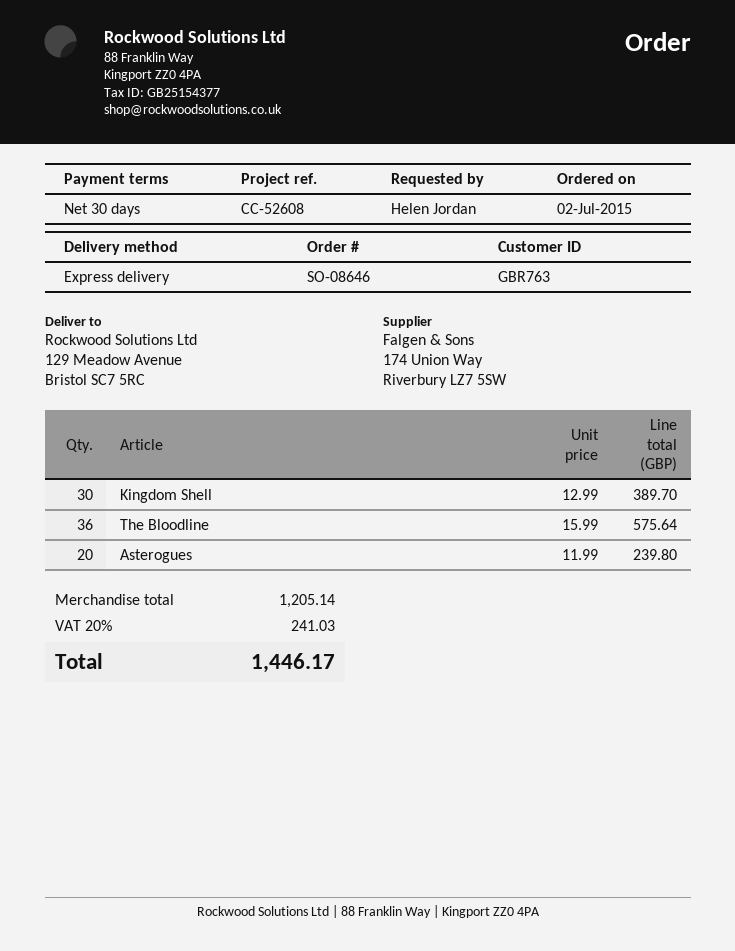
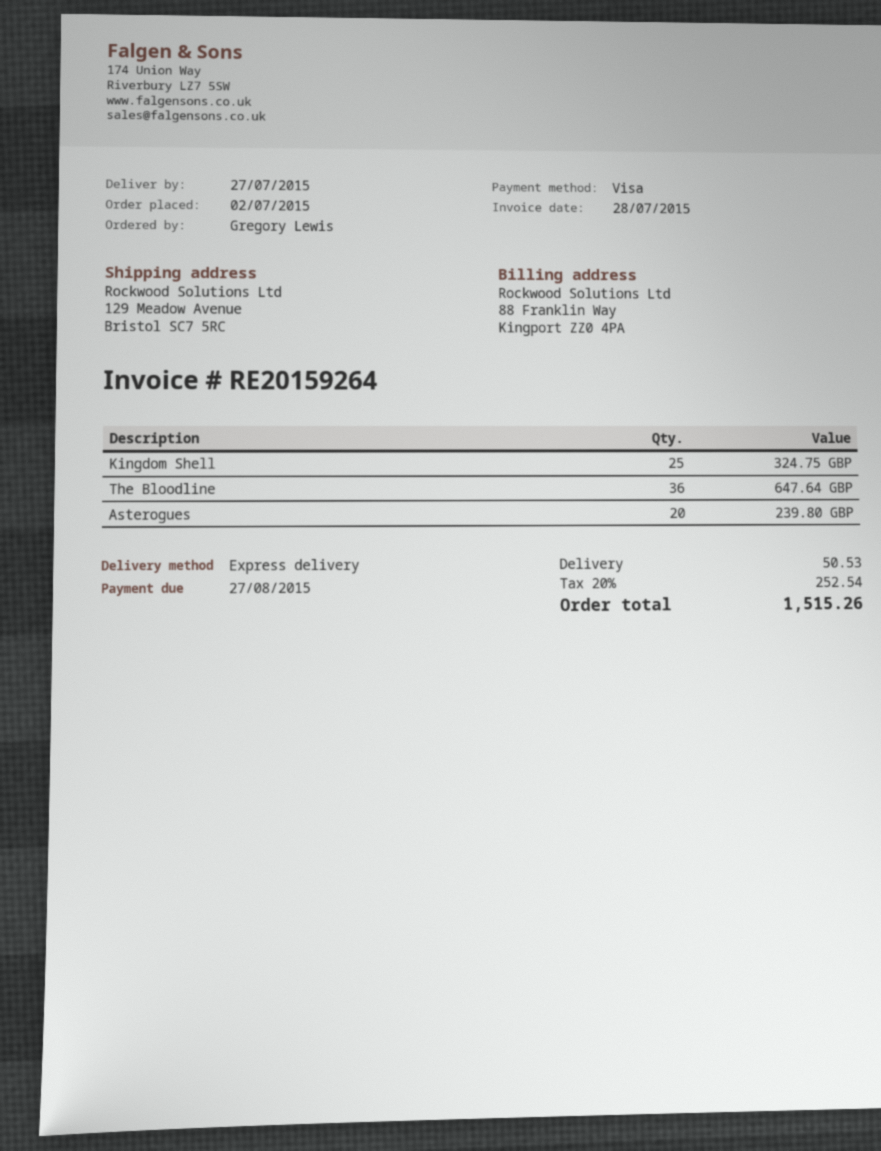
ordered by: Helen Jordan -> Gregory Lewis
Kingdom Shell: 30 for 389.70 -> 25 for 324.75
The Bloodline: 36 for 575.64 -> 36 for 647.64
shipping: none -> 50.53
tax: 20% = 241.03 -> 20% = 252.54
total: 1446.17 -> 1515.26

